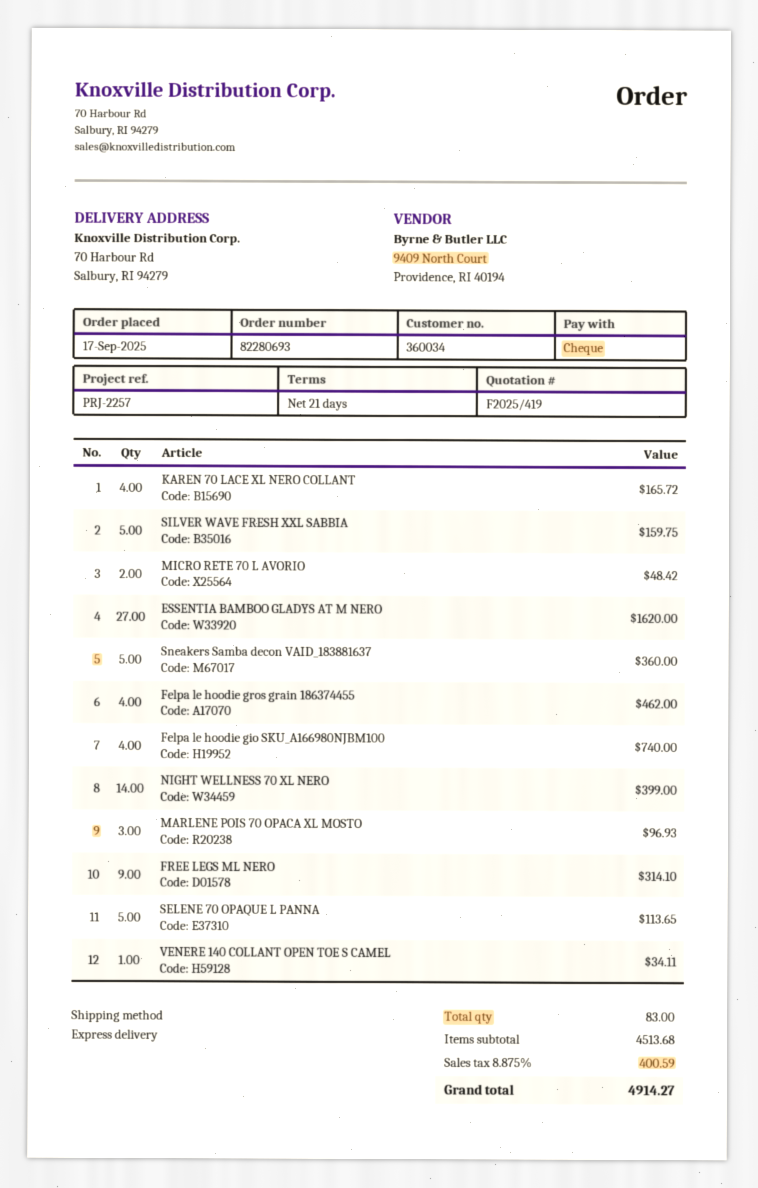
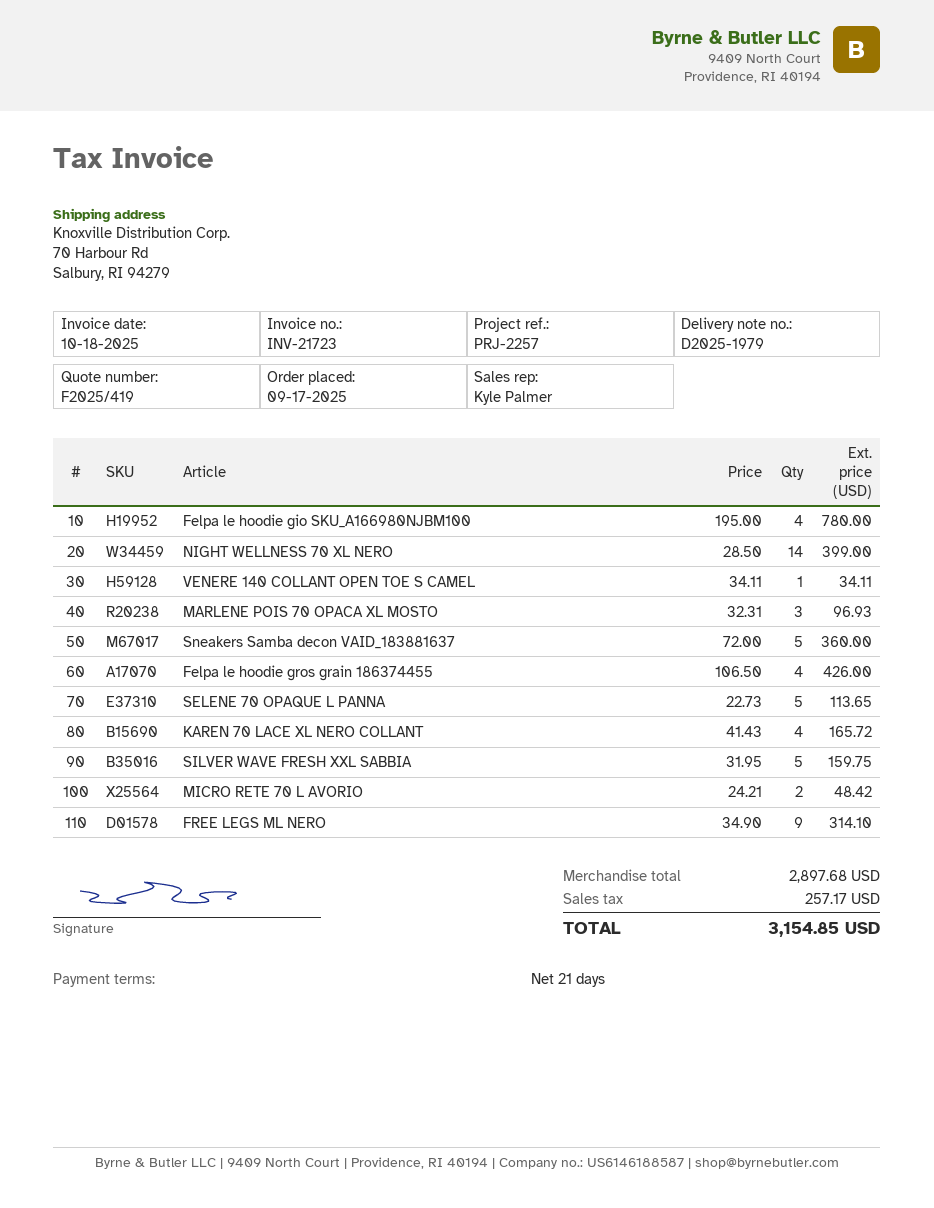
ESSENTIA BAMBOO GLADYS AT M NERO: 27 for 1620.00 -> none
Felpa le hoodie gros grain 186374455: 4 for 462.00 -> 4 for 426.00
Felpa le hoodie gio SKU_A166980NJBM100: 4 for 740.00 -> 4 for 780.00
subtotal: 4513.68 -> 2897.68
tax: 400.59 -> 257.17
total: 4914.27 -> 3154.85

